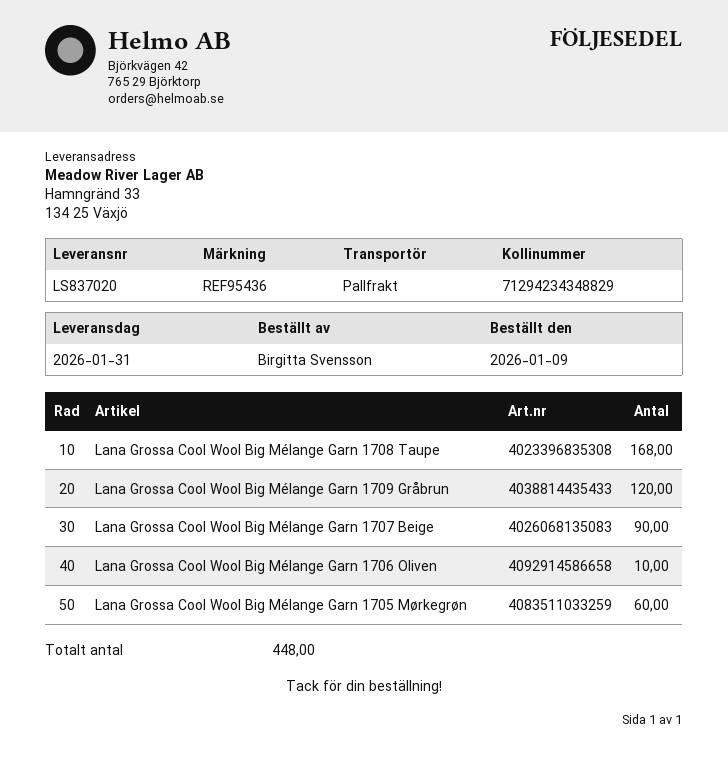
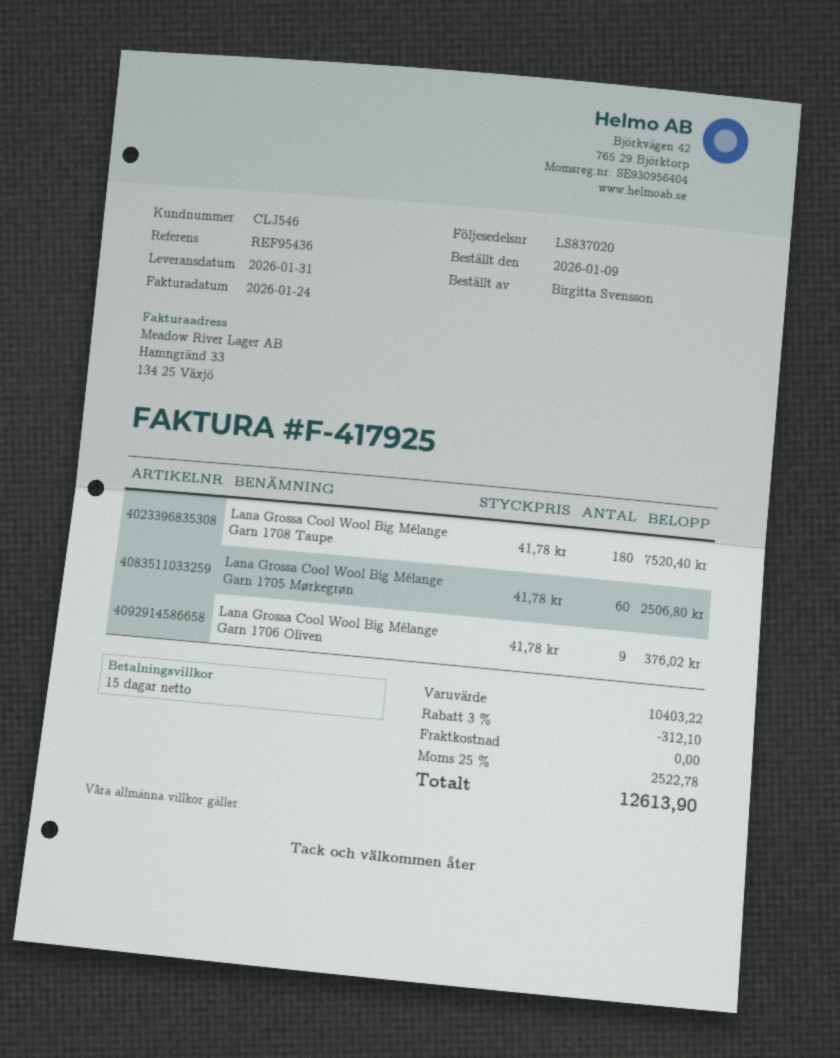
Lana Grossa Cool Wool Big Mélange Garn 1708 Taupe: 168 -> 180
Lana Grossa Cool Wool Big Mélange Garn 1709 Gråbrun: 120 -> none
Lana Grossa Cool Wool Big Mélange Garn 1707 Beige: 90 -> none
Lana Grossa Cool Wool Big Mélange Garn 1706 Oliven: 10 -> 9

